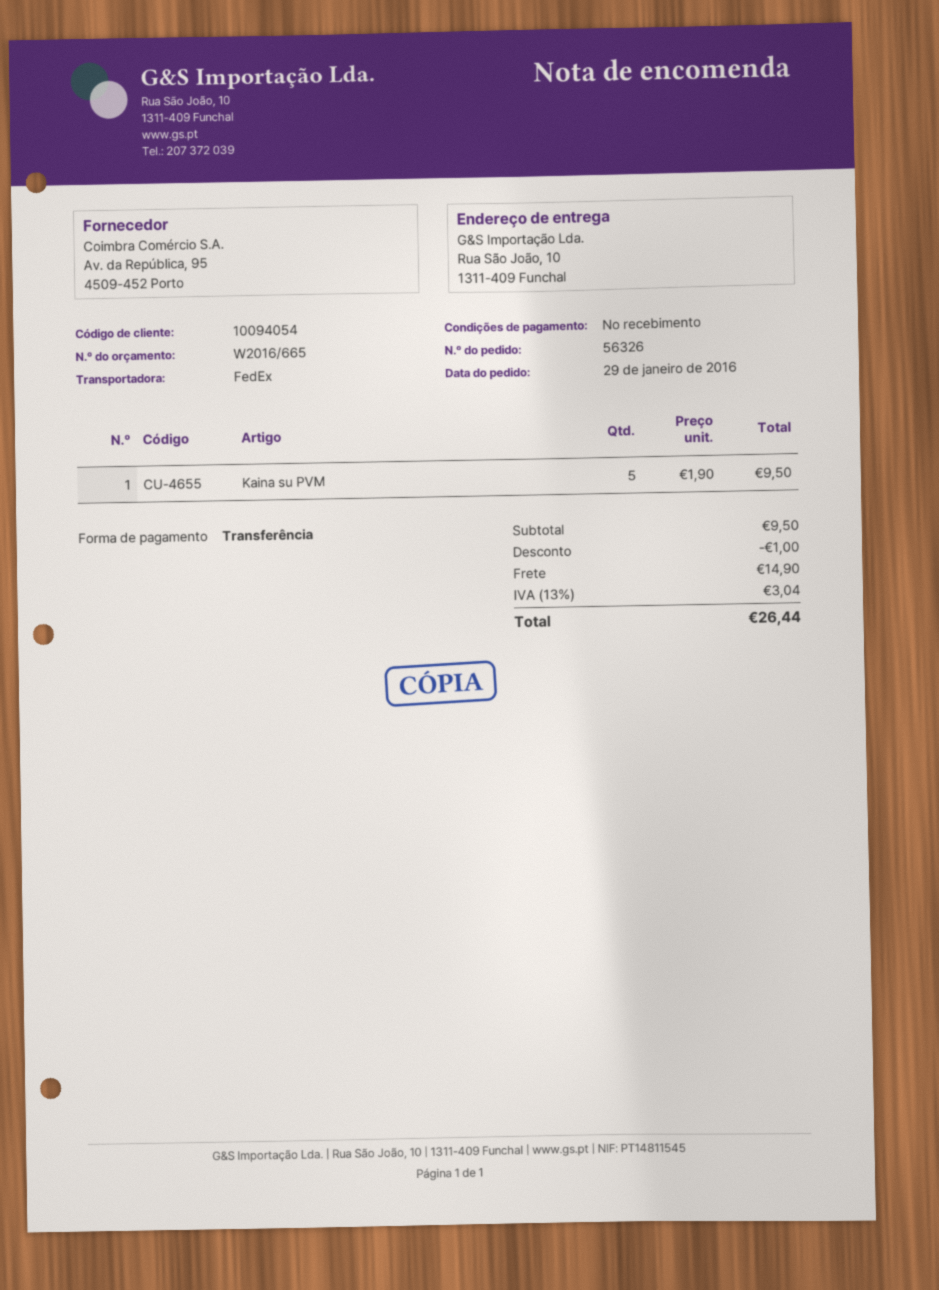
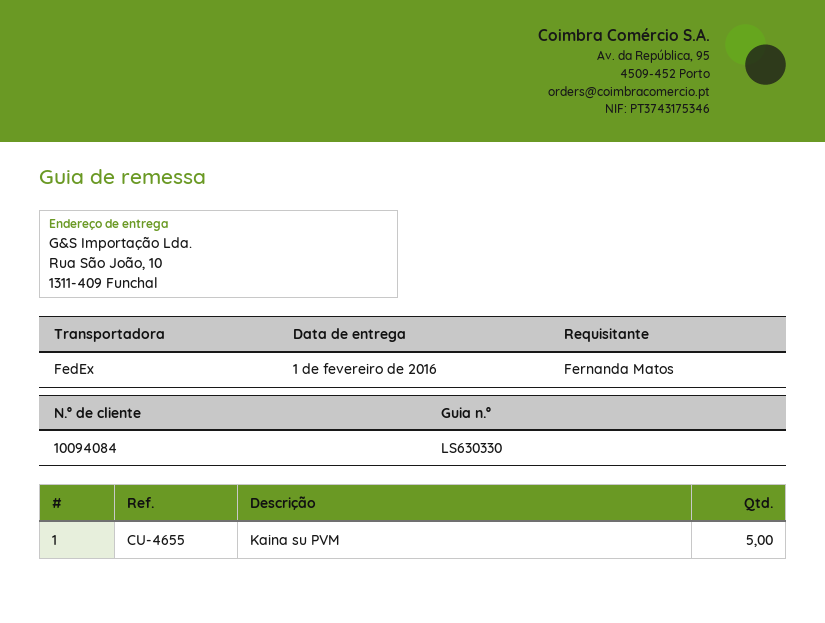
customer number: 10094054 -> 10094084

